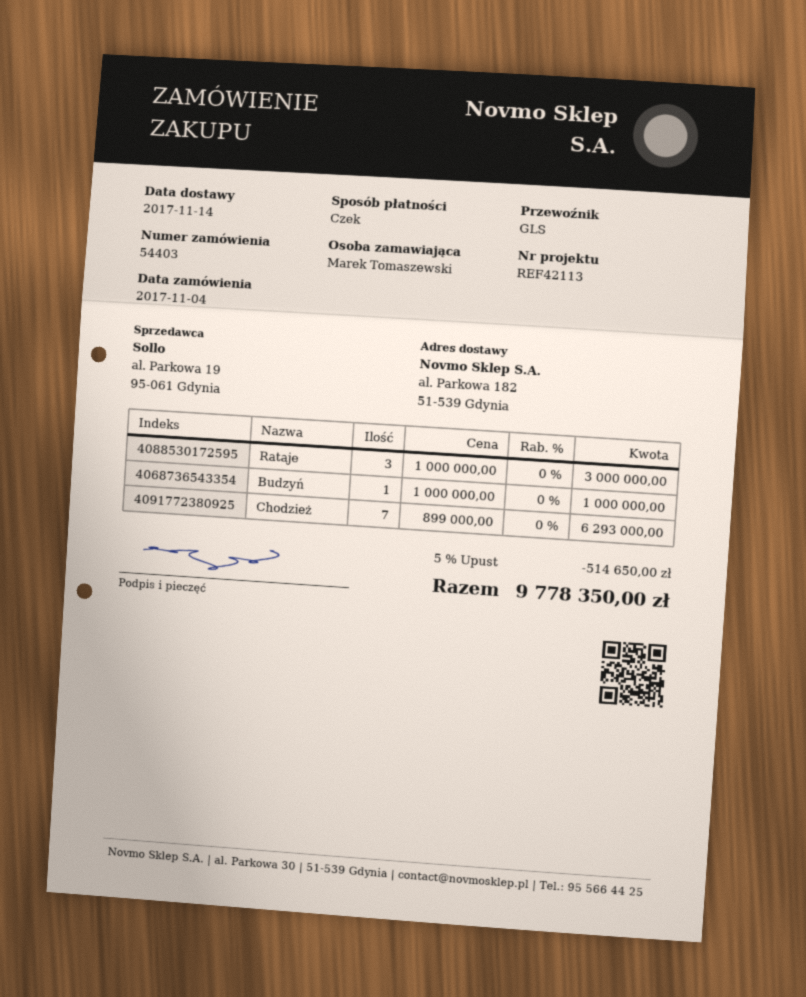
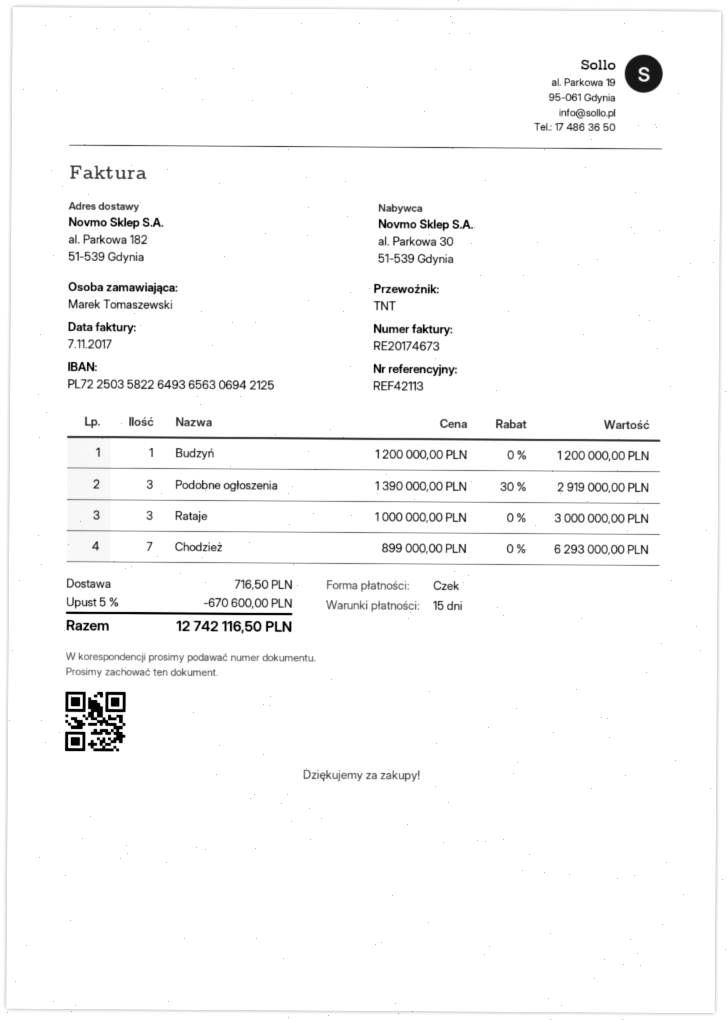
shipping method: GLS -> TNT
Budzyń: 1 x 1000000.00 = 1000000.00 -> 1 x 1200000.00 = 1200000.00
Podobne ogłoszenia: none -> 3 x 1390000.00 - 30% = 2919000.00
discount: 5% = 514650.00 -> 5% = 670600.00
shipping: none -> 716.50
total: 9778350.00 -> 12742116.50

